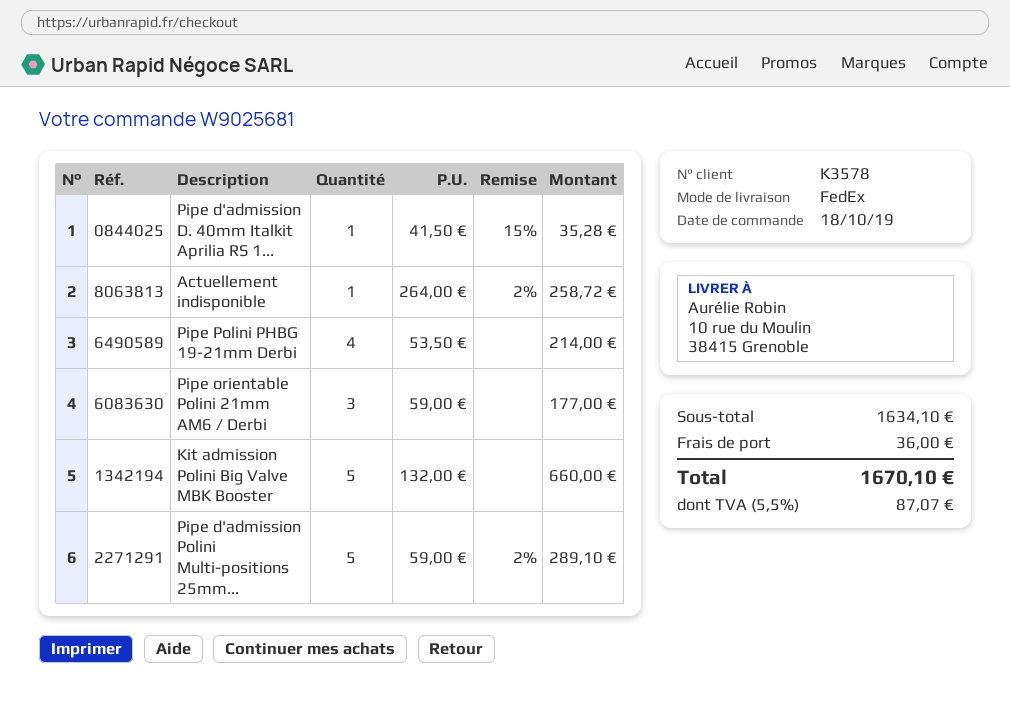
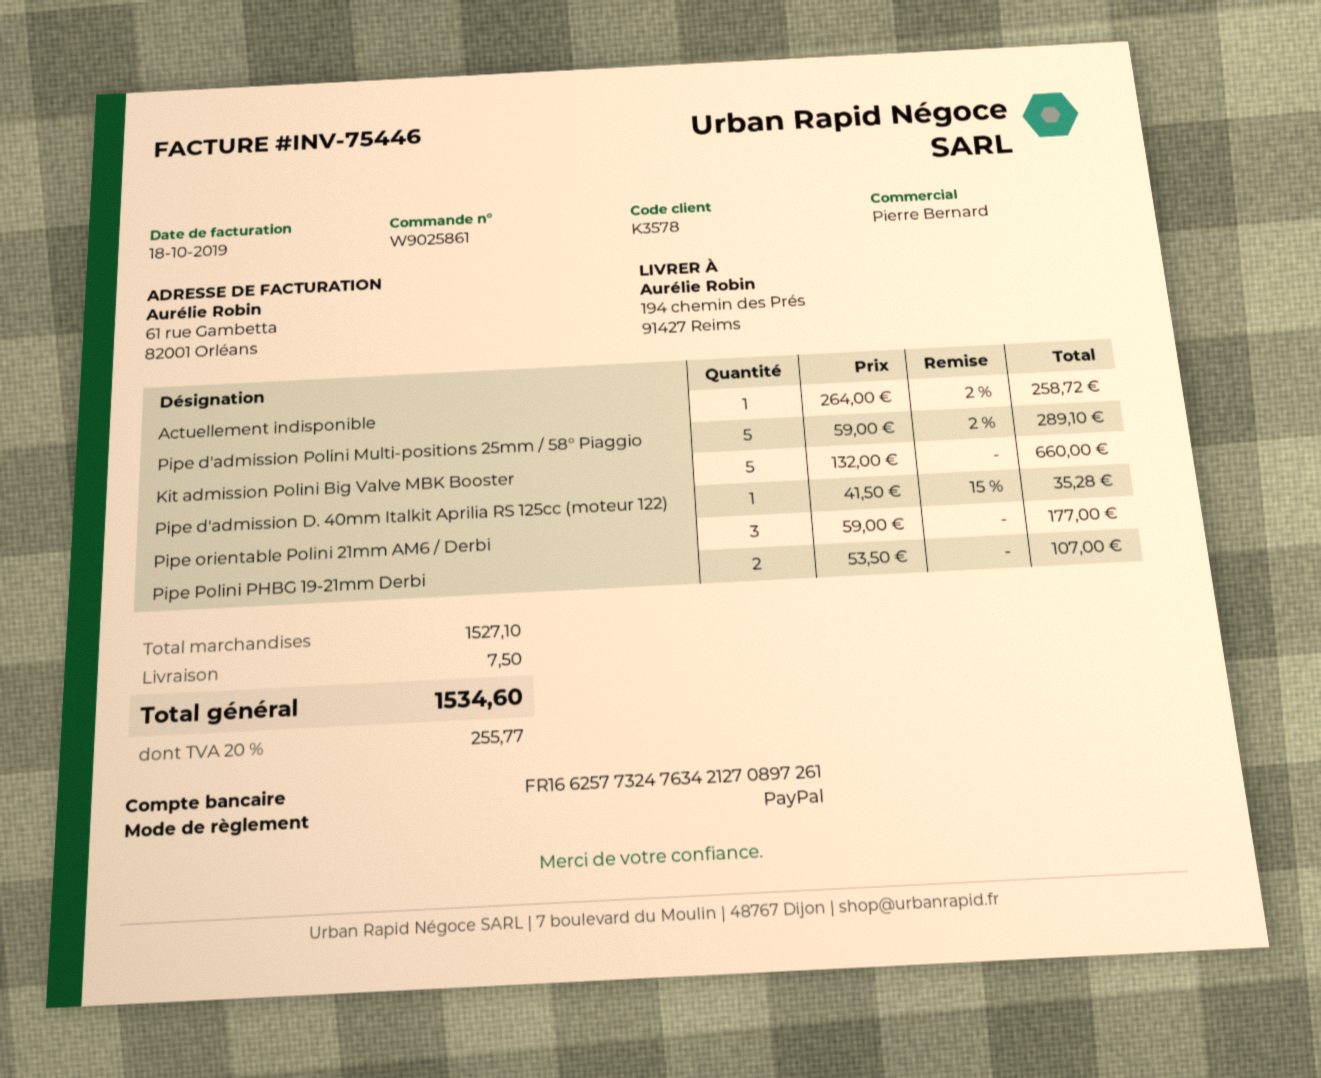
order number: W9025681 -> W9025861
ship to: 10 rue du Moulin, 38415 Grenoble -> 194 chemin des Prés, 91427 Reims
Pipe Polini PHBG 19-21mm Derbi: 4 x 53.50 = 214.00 -> 2 x 53.50 = 107.00
subtotal: 1634.10 -> 1527.10
shipping: 36.00 -> 7.50
tax: 5.5% = 87.07 -> 20% = 255.77
total: 1670.10 -> 1534.60

